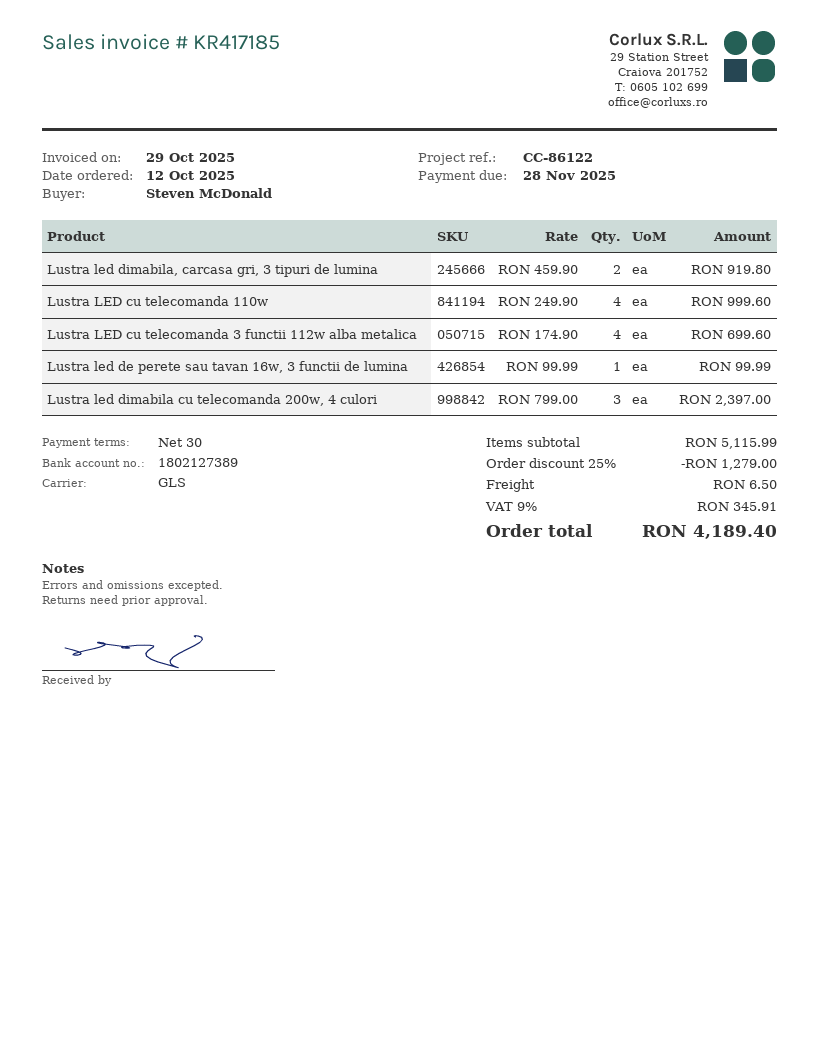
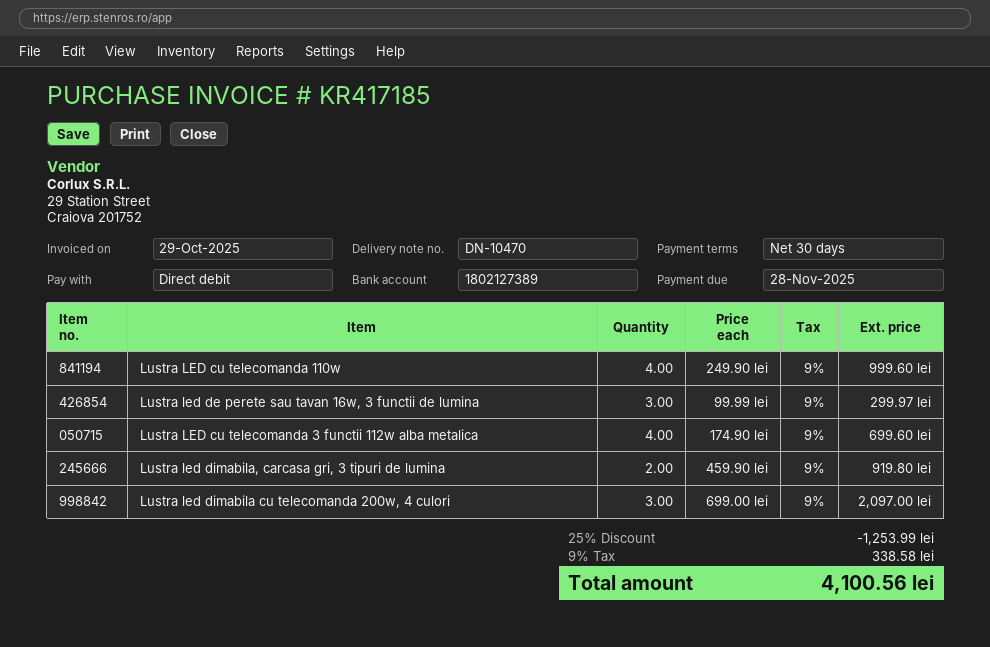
Lustra led de perete sau tavan 16w, 3 functii de lumina: 1 x 99.99 = 99.99 -> 3 x 99.99 = 299.97
Lustra led dimabila cu telecomanda 200w, 4 culori: 3 x 799.00 = 2397.00 -> 3 x 699.00 = 2097.00
discount: 25% = 1279.00 -> 25% = 1253.99
shipping: 6.50 -> none
tax: 9% = 345.91 -> 9% = 338.58
total: 4189.40 -> 4100.56

